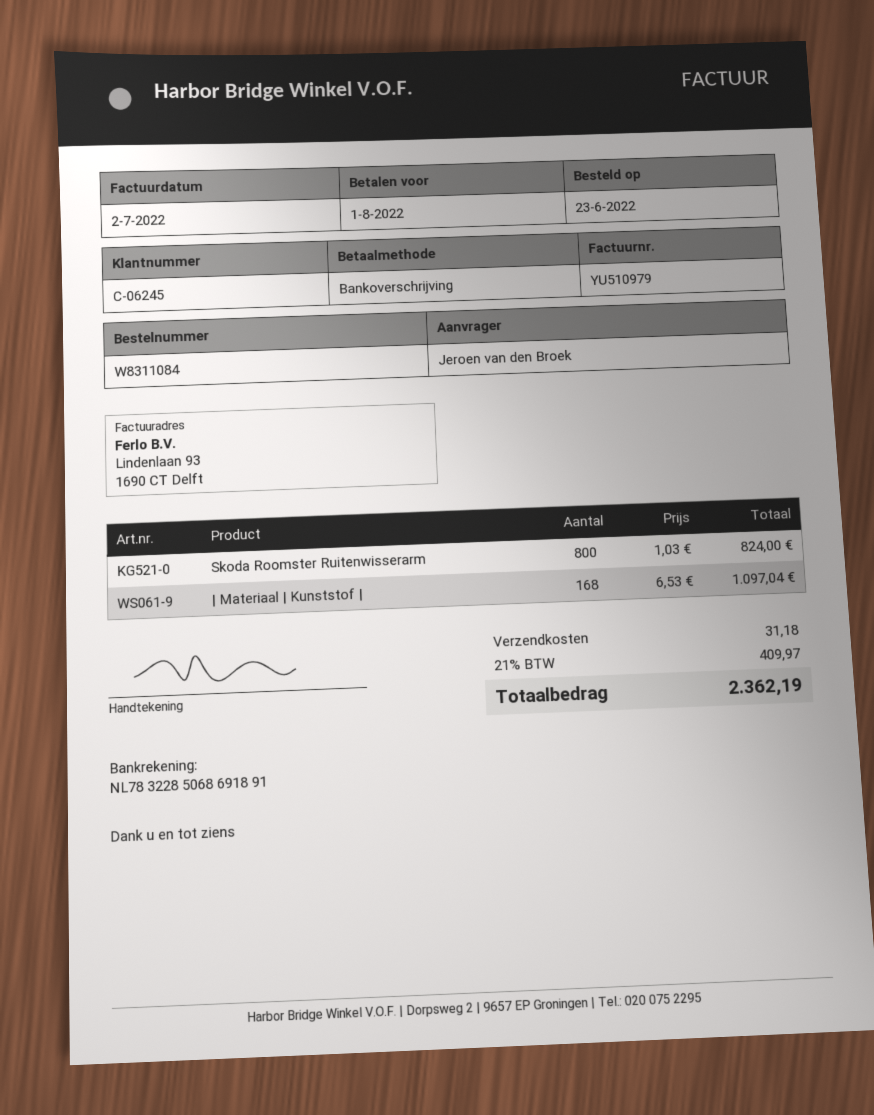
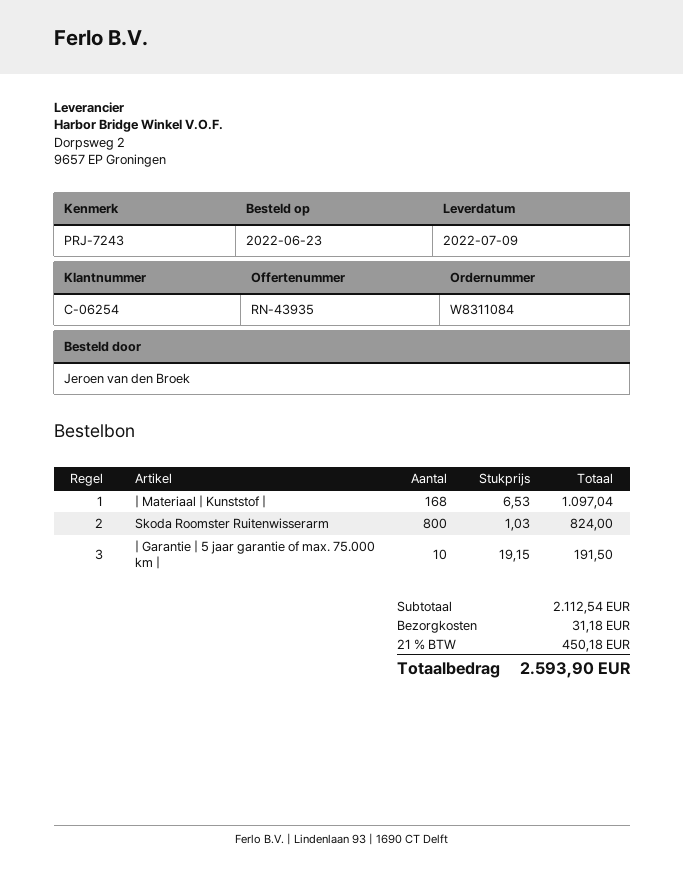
customer number: C-06245 -> C-06254
| Garantie | 5 jaar garantie of max. 75.000 km |: none -> 10 x 19.15 = 191.50
tax: 21% = 409.97 -> 21% = 450.18
total: 2362.19 -> 2593.90

